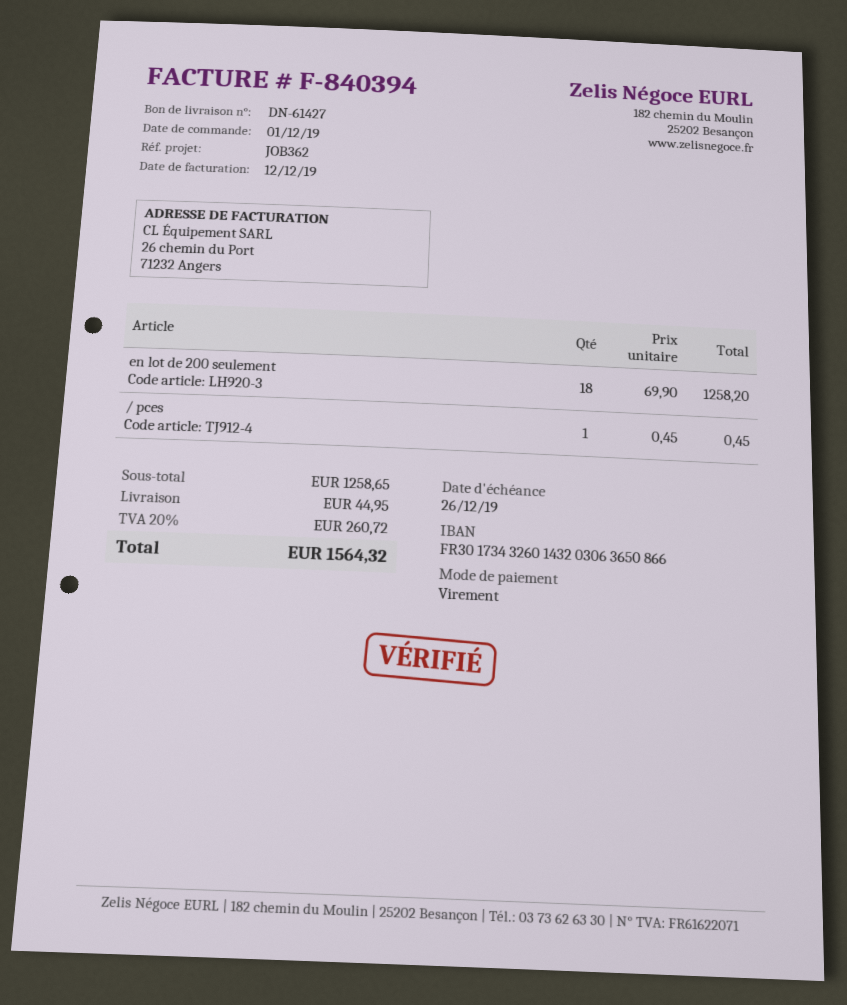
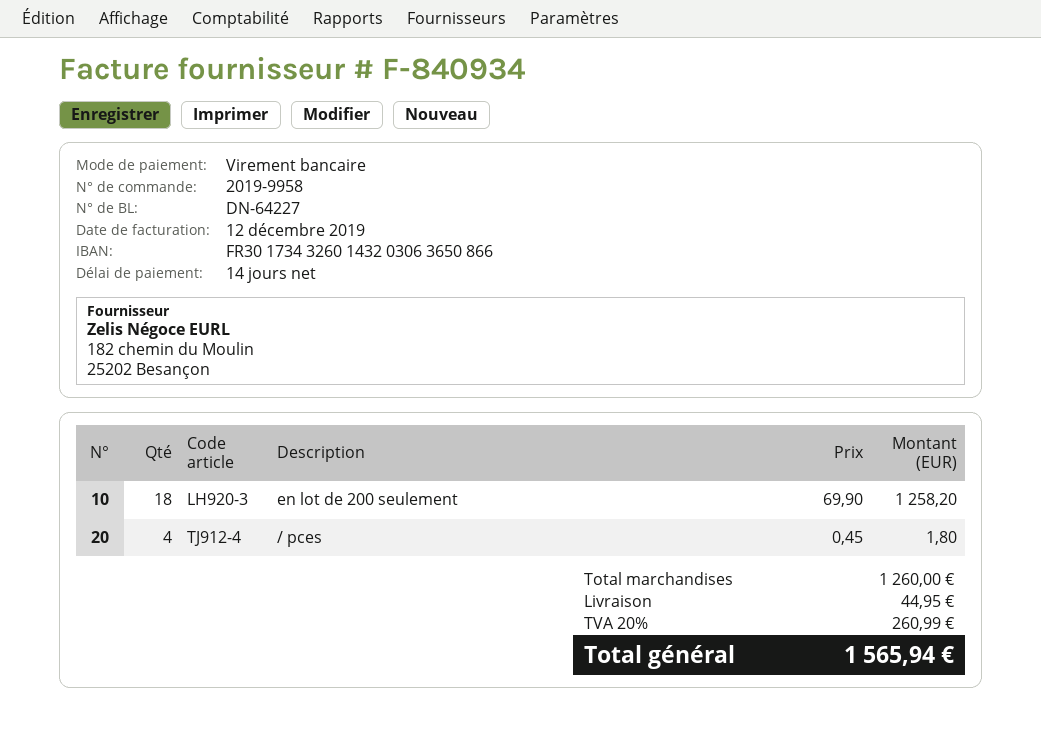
delivery note number: DN-61427 -> DN-64227
invoice number: F-840394 -> F-840934
/ pces: 1 x 0.45 = 0.45 -> 4 x 0.45 = 1.80
subtotal: 1258.65 -> 1260.00
tax: 20% = 260.72 -> 20% = 260.99
total: 1564.32 -> 1565.94

